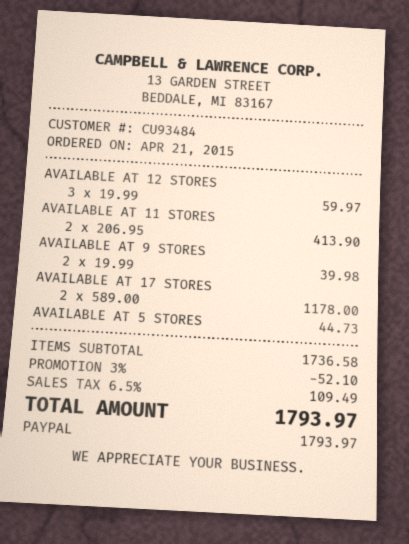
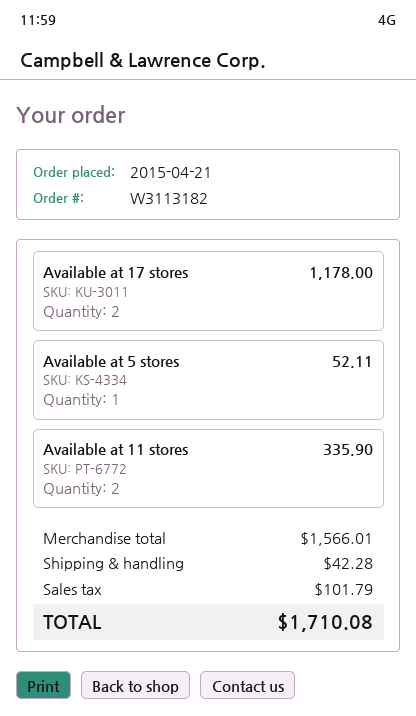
AVAILABLE AT 12 STORES: 3 for 59.97 -> none
AVAILABLE AT 11 STORES: 2 for 413.90 -> 2 for 335.90
AVAILABLE AT 9 STORES: 2 for 39.98 -> none
AVAILABLE AT 5 STORES: 1 for 44.73 -> 1 for 52.11
subtotal: 1736.58 -> 1566.01
discount: 3% = 52.10 -> none
shipping: none -> 42.28
tax: 109.49 -> 101.79
total: 1793.97 -> 1710.08

